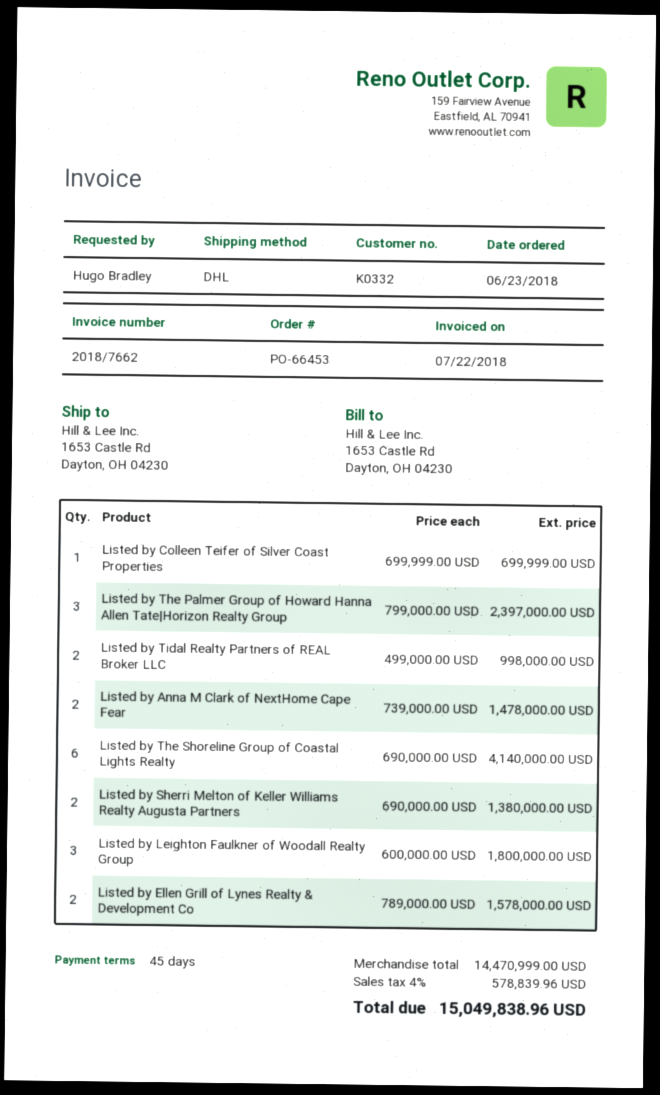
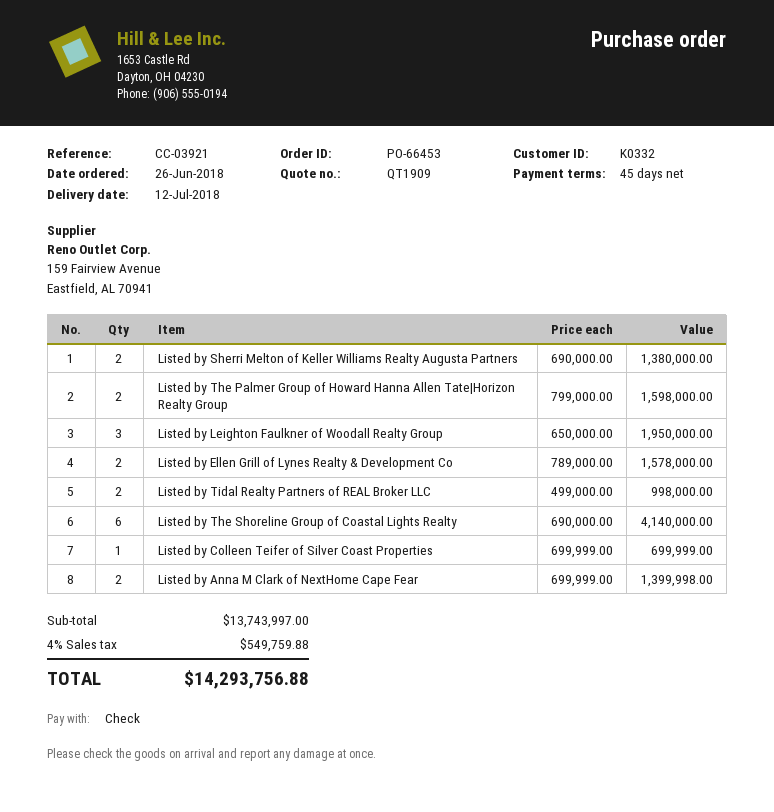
order date: 2018-06-23 -> 2018-06-26
Listed by The Palmer Group of Howard Hanna Allen Tate|Horizon Realty Group: 3 x 799000.00 = 2397000.00 -> 2 x 799000.00 = 1598000.00
Listed by Anna M Clark of NextHome Cape Fear: 2 x 739000.00 = 1478000.00 -> 2 x 699999.00 = 1399998.00
Listed by Leighton Faulkner of Woodall Realty Group: 3 x 600000.00 = 1800000.00 -> 3 x 650000.00 = 1950000.00
subtotal: 14470999.00 -> 13743997.00
tax: 4% = 578839.96 -> 4% = 549759.88
total: 15049838.96 -> 14293756.88

